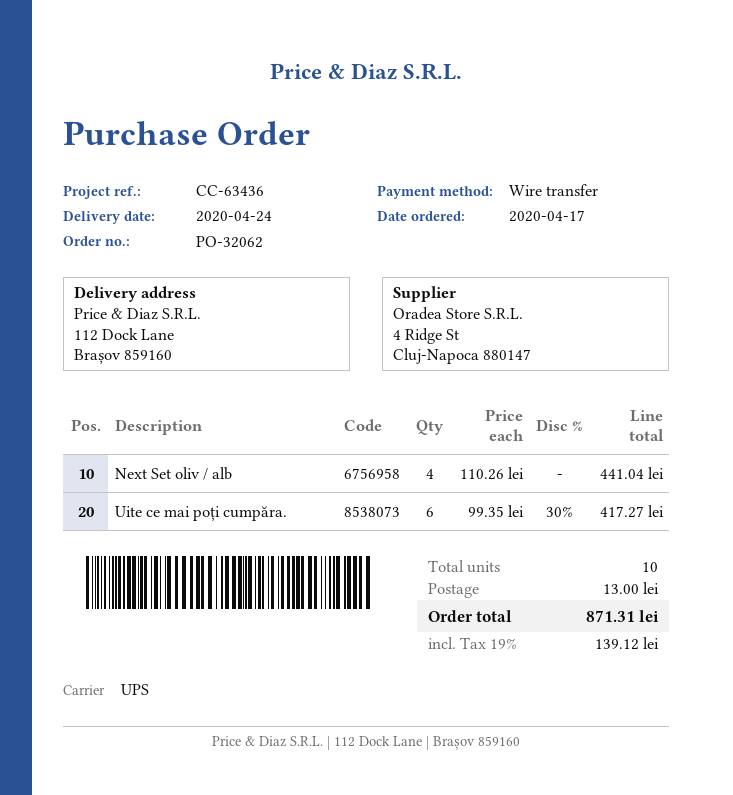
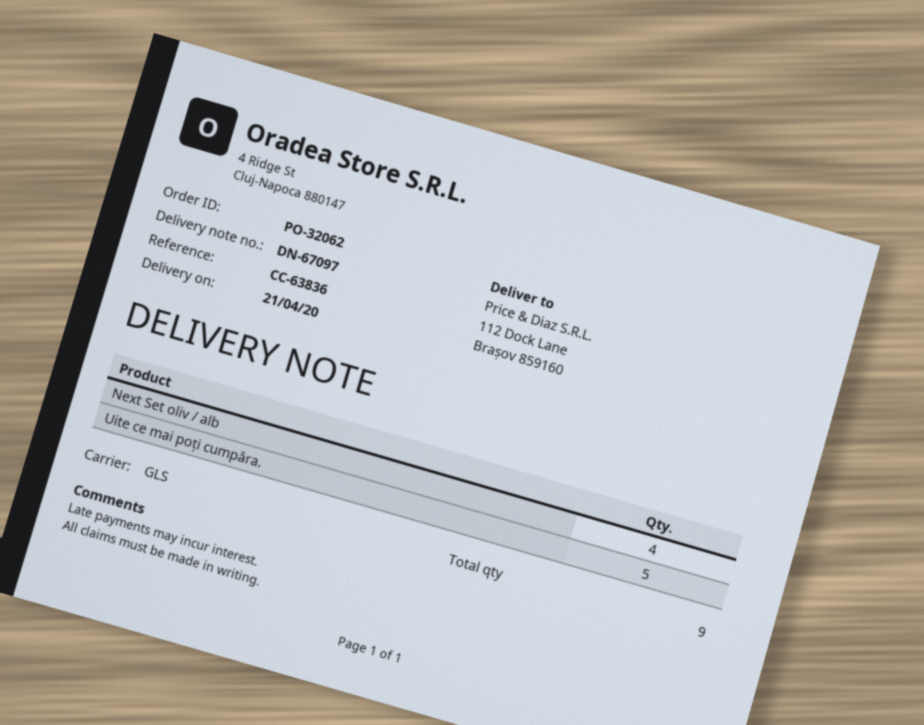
delivery date: 2020-04-24 -> 2020-04-21
reference: CC-63436 -> CC-63836
shipping method: UPS -> GLS
Uite ce mai poți cumpăra.: 6 -> 5
total quantity: 10 -> 9

